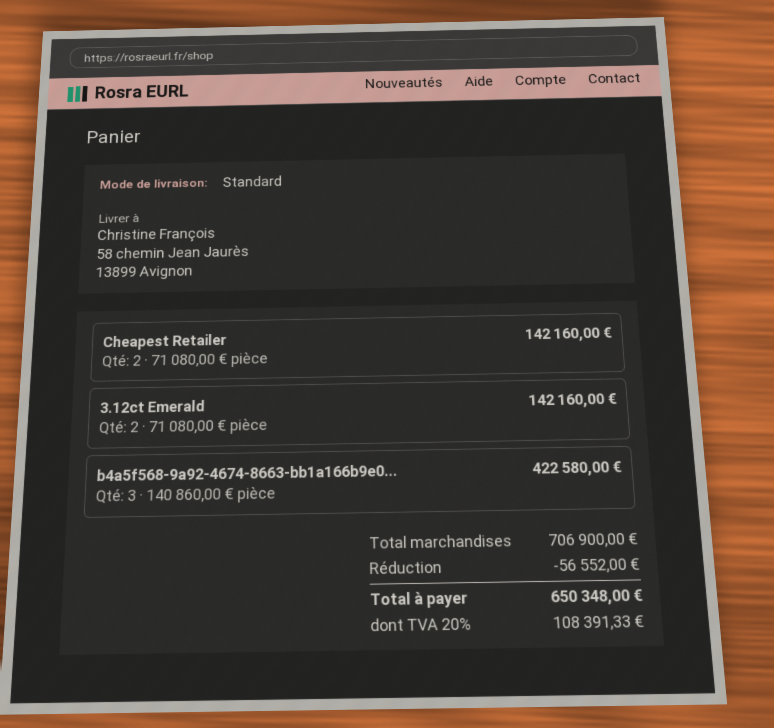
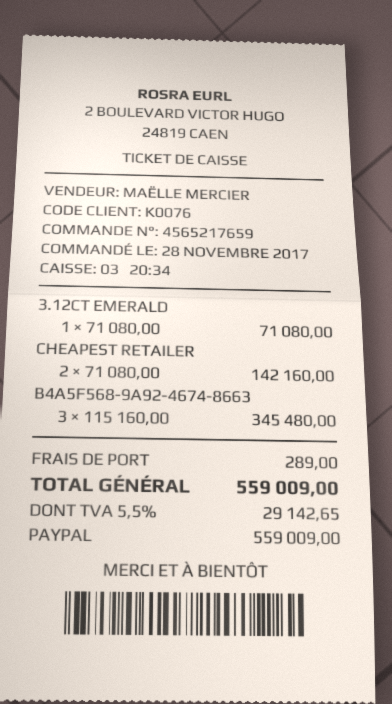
3.12ct Emerald: 2 x 71080.00 = 142160.00 -> 1 x 71080.00 = 71080.00
b4a5f568-9a92-4674-8663-bb1a166b9e0...: 3 x 140860.00 = 422580.00 -> 3 x 115160.00 = 345480.00
discount: 56552.00 -> none
shipping: none -> 289.00
tax: 20% = 108391.33 -> 5.5% = 29142.65
total: 650348.00 -> 559009.00

